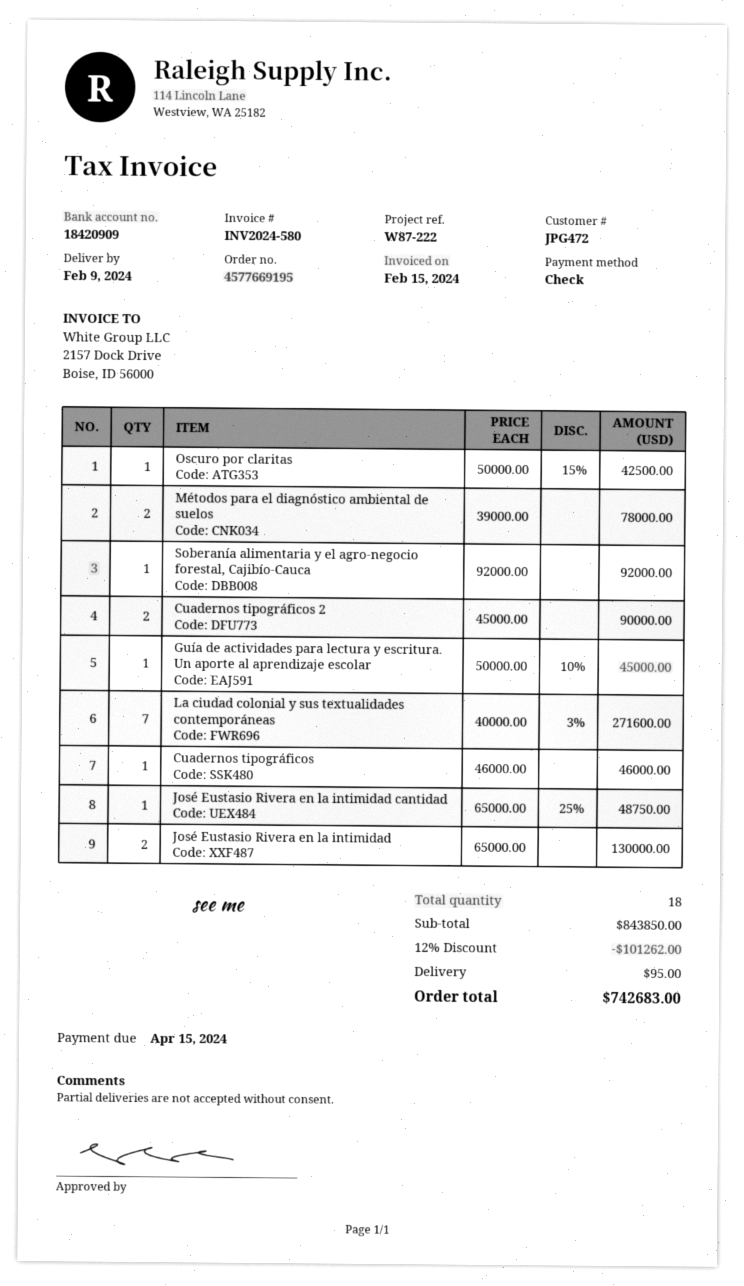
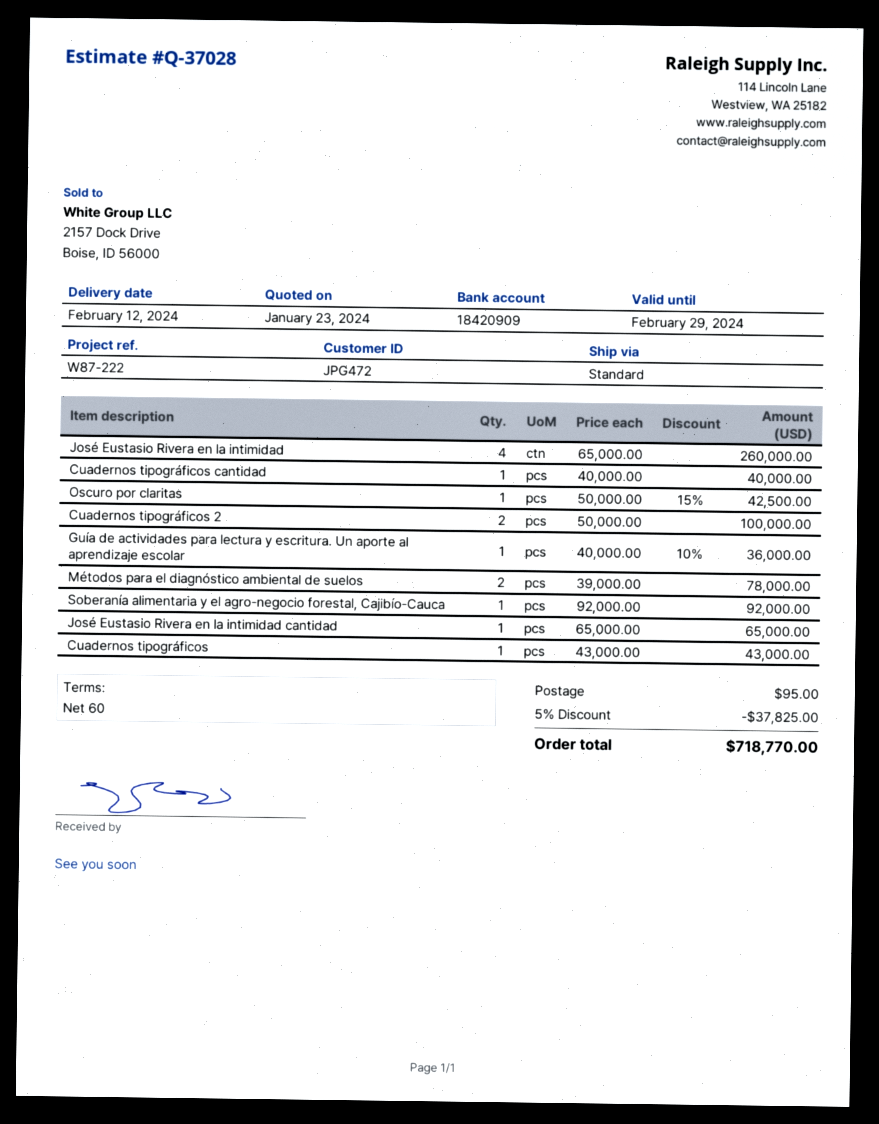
delivery date: 2024-02-09 -> 2024-02-12
Cuadernos tipográficos 2: 2 x 45000.00 = 90000.00 -> 2 x 50000.00 = 100000.00
Guía de actividades para lectura y escritura. Un aporte al aprendizaje escolar: 1 x 50000.00 - 10% = 45000.00 -> 1 x 40000.00 - 10% = 36000.00
La ciudad colonial y sus textualidades contemporáneas: 7 x 40000.00 - 3% = 271600.00 -> none
Cuadernos tipográficos: 1 x 46000.00 = 46000.00 -> 1 x 43000.00 = 43000.00
José Eustasio Rivera en la intimidad cantidad: 1 x 65000.00 - 25% = 48750.00 -> 1 x 65000.00 = 65000.00
José Eustasio Rivera en la intimidad: 2 x 65000.00 = 130000.00 -> 4 x 65000.00 = 260000.00
Cuadernos tipográficos cantidad: none -> 1 x 40000.00 = 40000.00
discount: 12% = 101262.00 -> 5% = 37825.00
total: 742683.00 -> 718770.00

